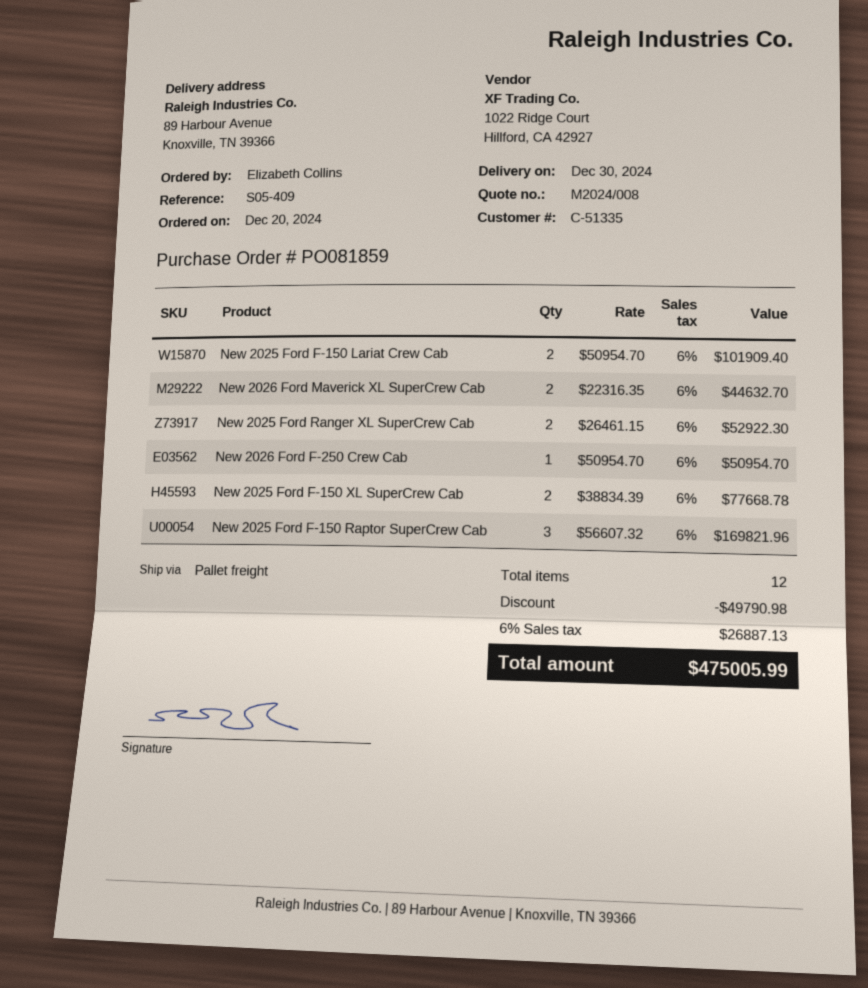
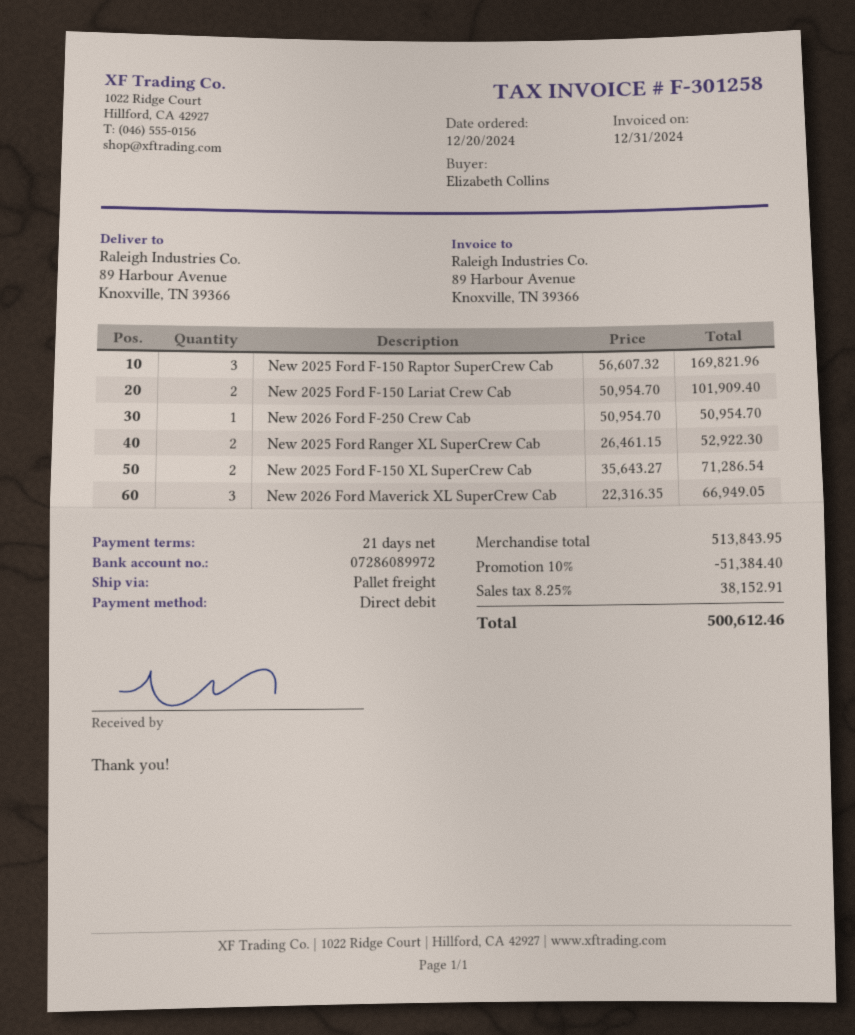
New 2026 Ford Maverick XL SuperCrew Cab: 2 x 22316.35 = 44632.70 -> 3 x 22316.35 = 66949.05
New 2025 Ford F-150 XL SuperCrew Cab: 2 x 38834.39 = 77668.78 -> 2 x 35643.27 = 71286.54
discount: 49790.98 -> 51384.40
tax: 6% = 26887.13 -> 8.25% = 38152.91
total: 475005.99 -> 500612.46

